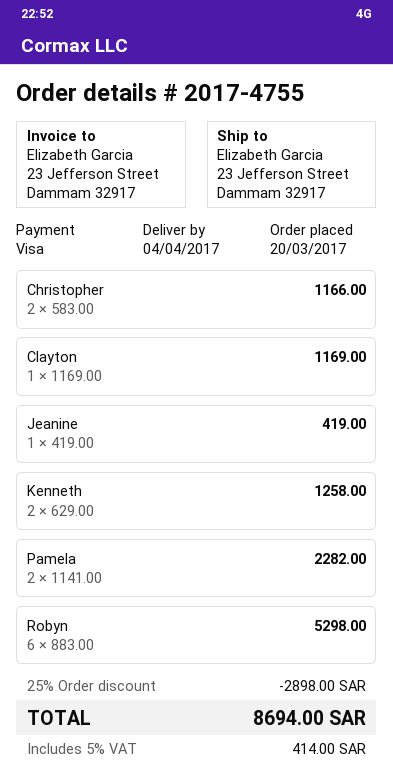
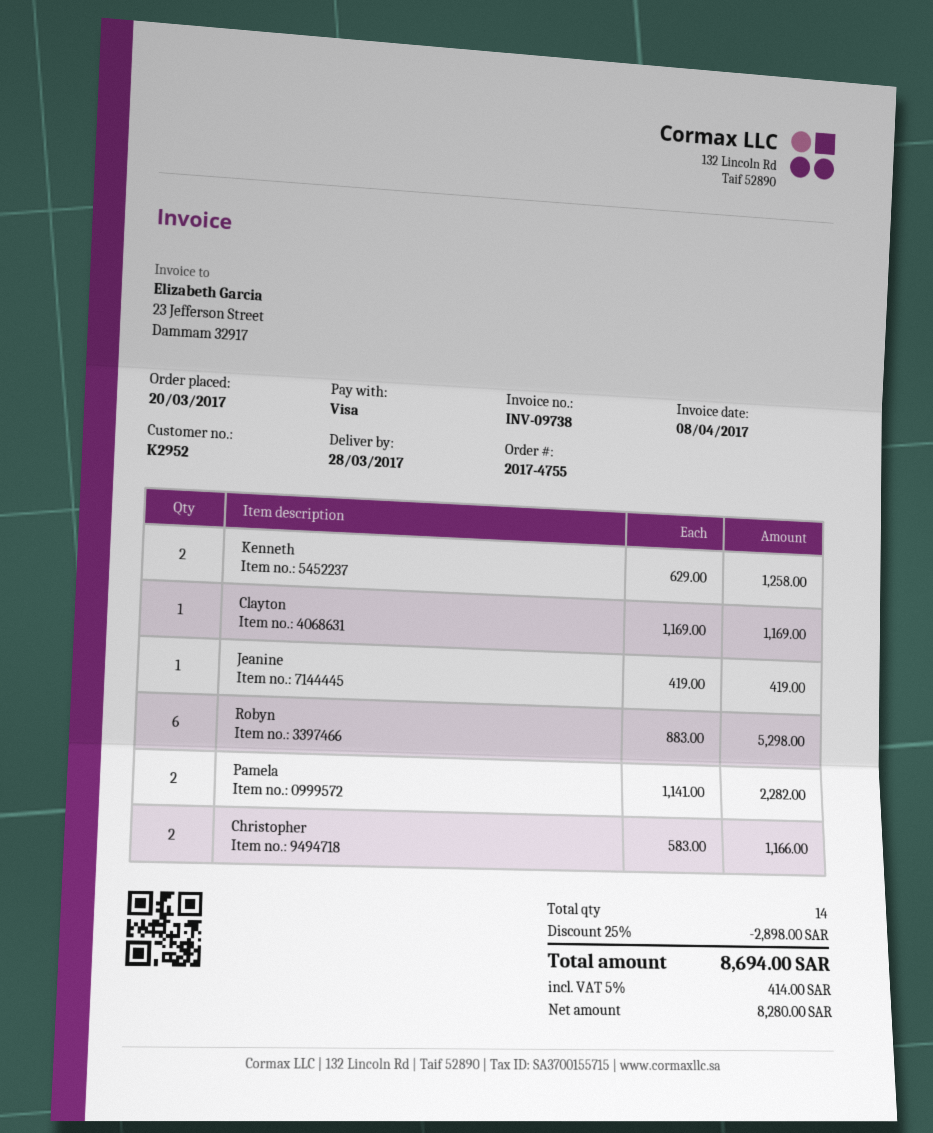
delivery date: 2017-04-04 -> 2017-03-28

